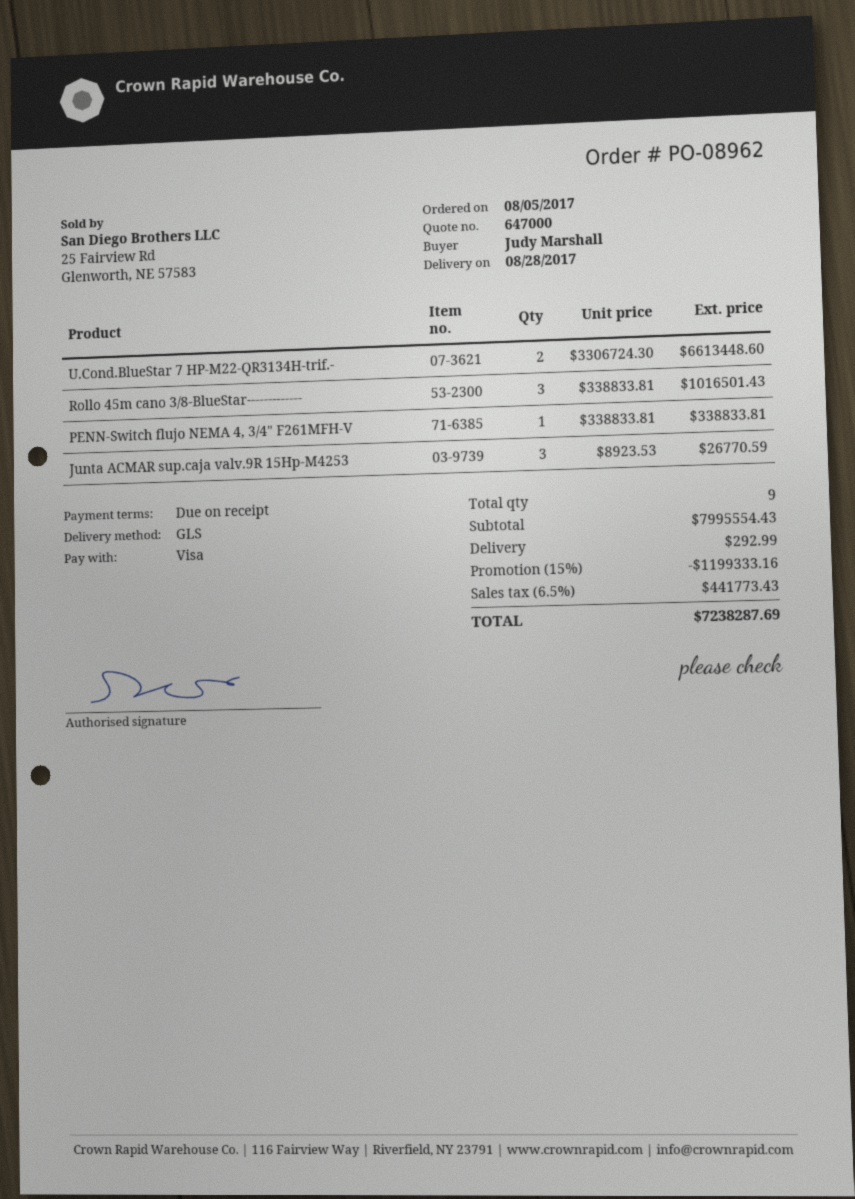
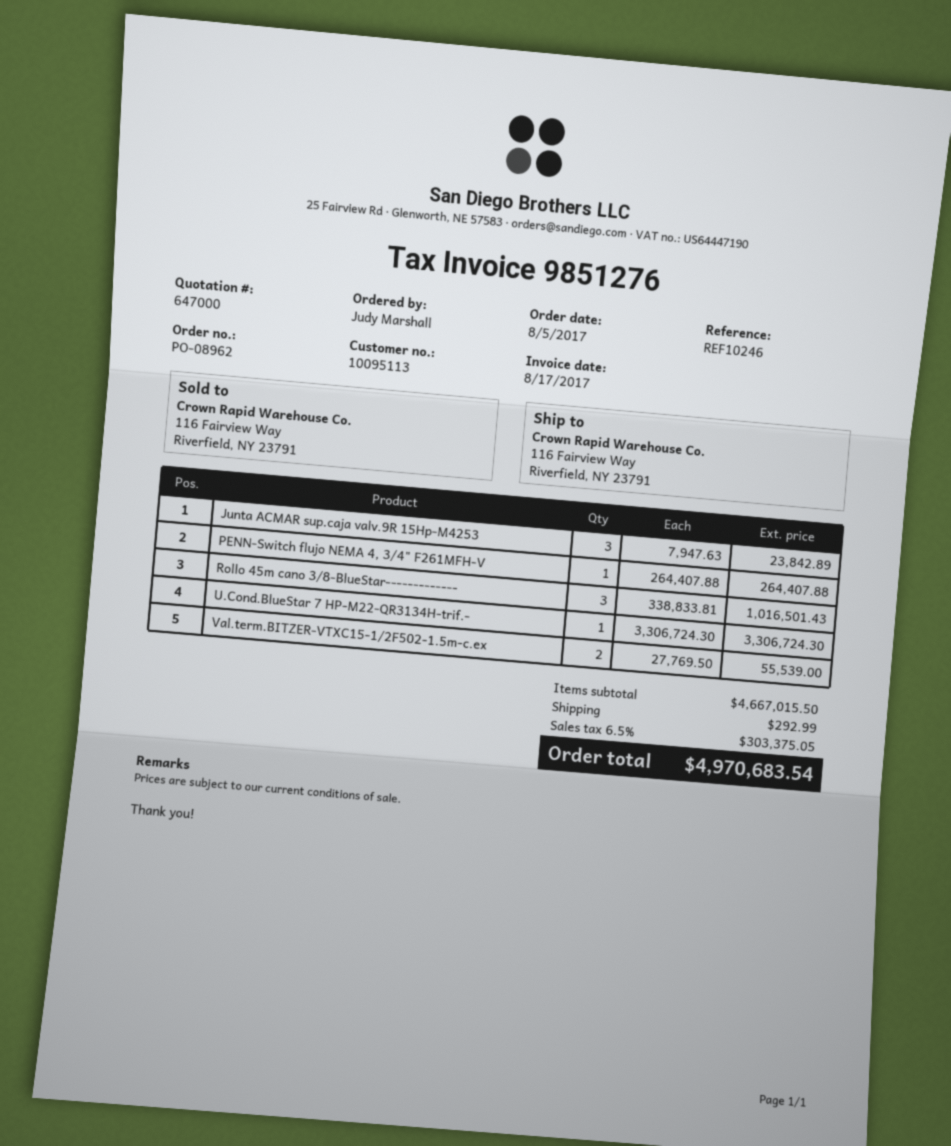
U.Cond.BlueStar 7 HP-M22-QR3134H-trif.-: 2 x 3306724.30 = 6613448.60 -> 1 x 3306724.30 = 3306724.30
PENN-Switch flujo NEMA 4, 3/4" F261MFH-V: 1 x 338833.81 = 338833.81 -> 1 x 264407.88 = 264407.88
Junta ACMAR sup.caja valv.9R 15Hp-M4253: 3 x 8923.53 = 26770.59 -> 3 x 7947.63 = 23842.89
Val.term.BITZER-VTXC15-1/2F502-1.5m-c.ex: none -> 2 x 27769.50 = 55539.00
subtotal: 7995554.43 -> 4667015.50
discount: 15% = 1199333.16 -> none
tax: 6.5% = 441773.43 -> 6.5% = 303375.05
total: 7238287.69 -> 4970683.54

